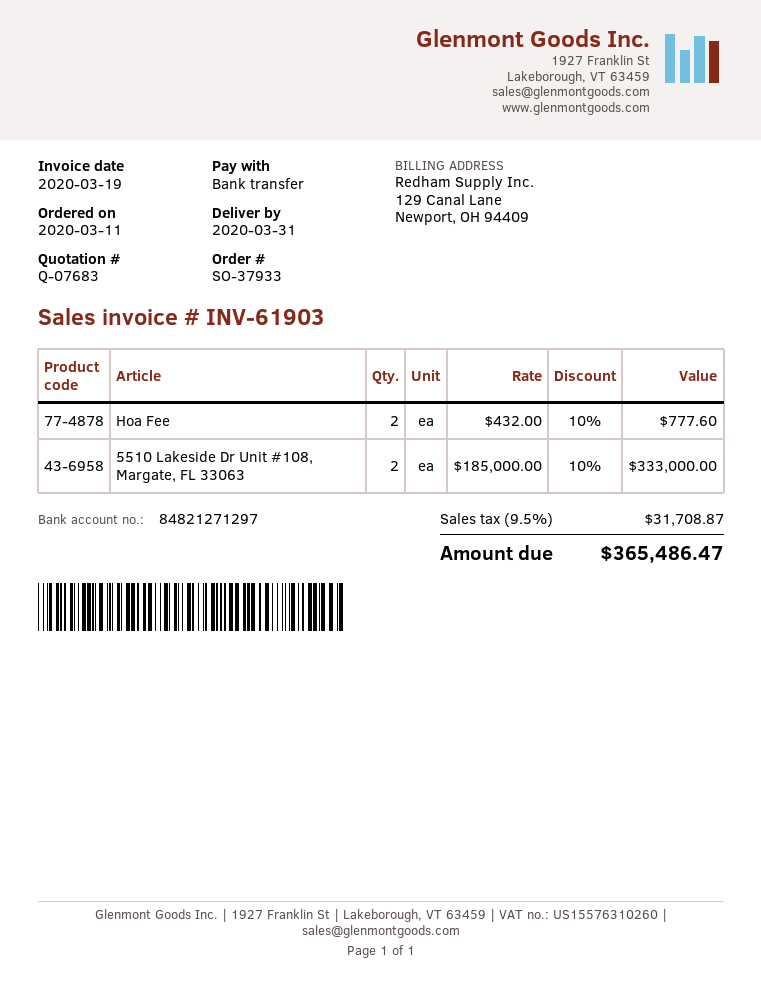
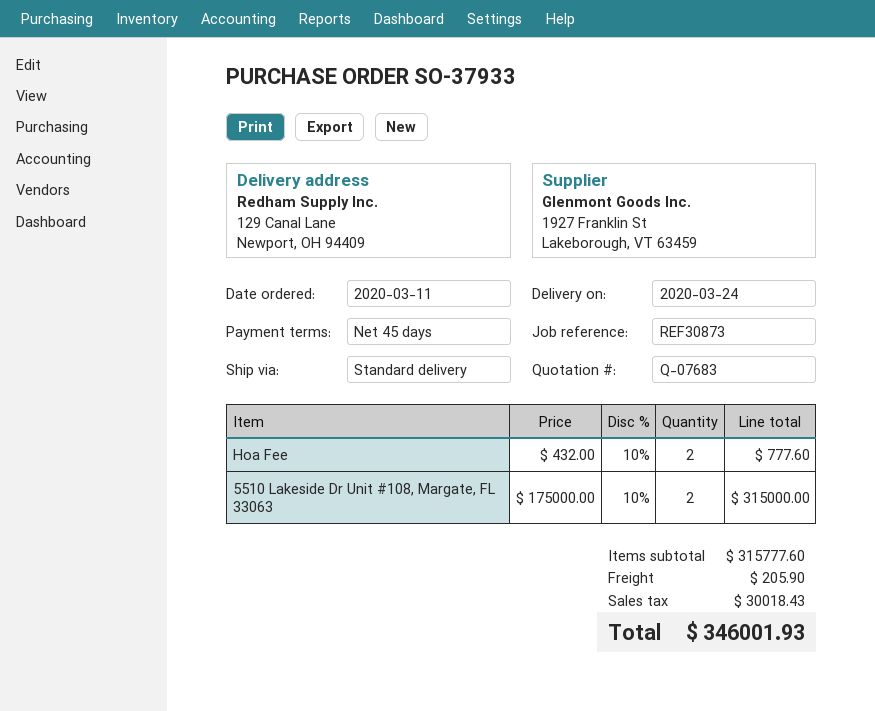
delivery date: 2020-03-31 -> 2020-03-24
5510 Lakeside Dr Unit #108, Margate, FL 33063: 2 x 185000.00 - 10% = 333000.00 -> 2 x 175000.00 - 10% = 315000.00
shipping: none -> 205.90
tax: 31708.87 -> 30018.43
total: 365486.47 -> 346001.93

